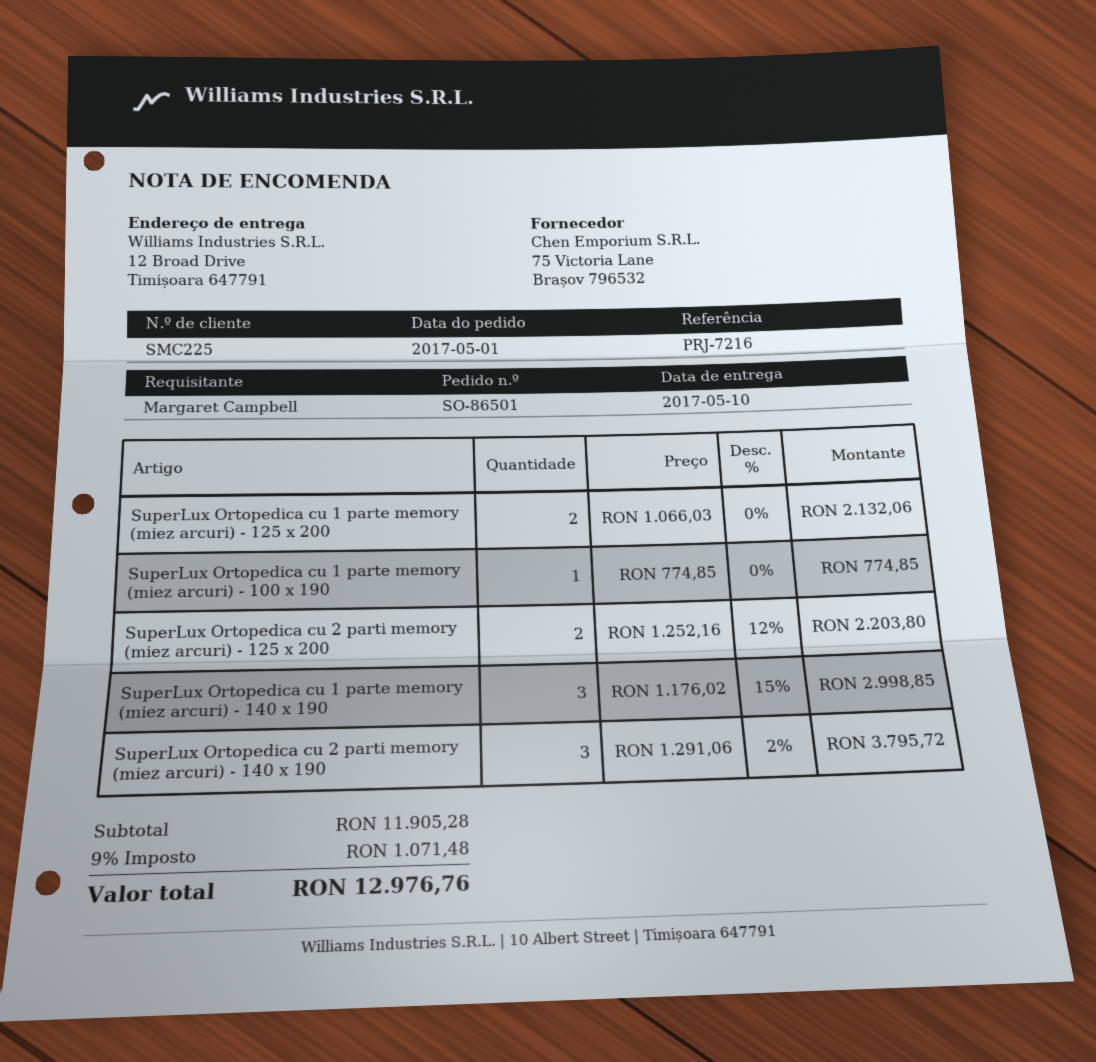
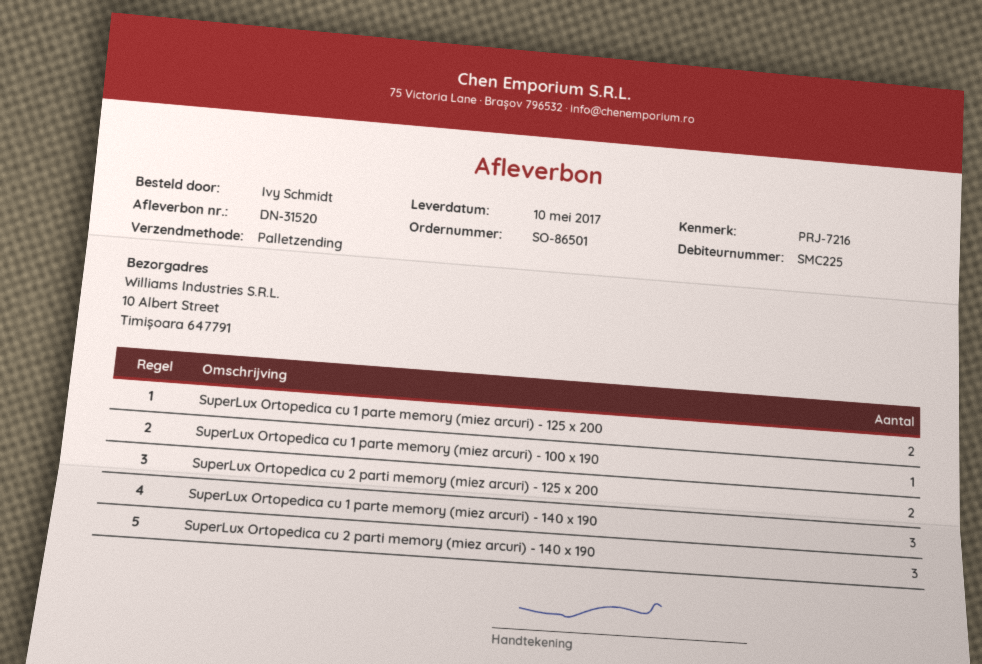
ordered by: Margaret Campbell -> Ivy Schmidt
ship to: 12 Broad Drive, Timișoara 647791 -> 10 Albert Street, Timișoara 647791

